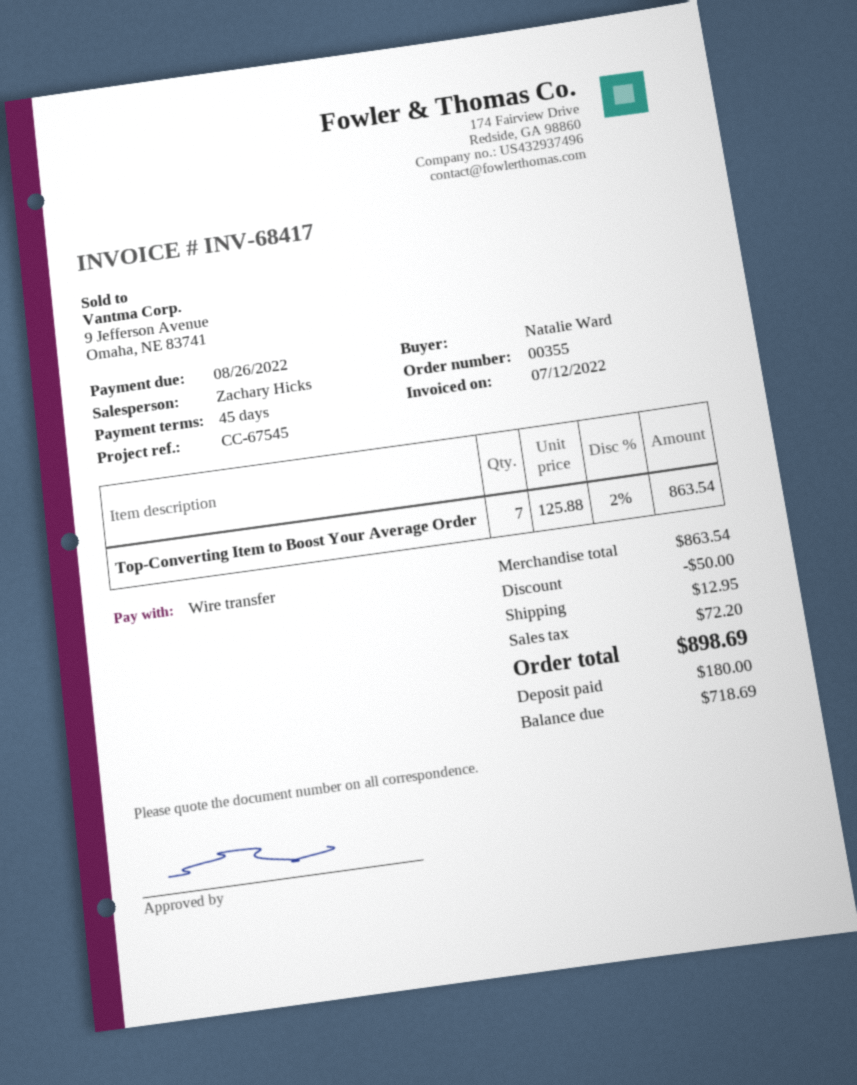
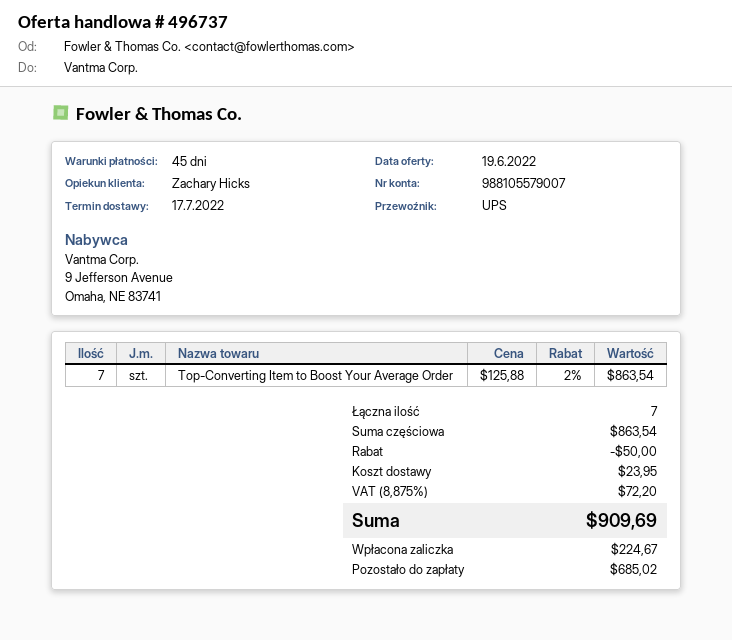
shipping: 12.95 -> 23.95
total: 898.69 -> 909.69
deposit: 180.00 -> 224.67
balance: 718.69 -> 685.02

